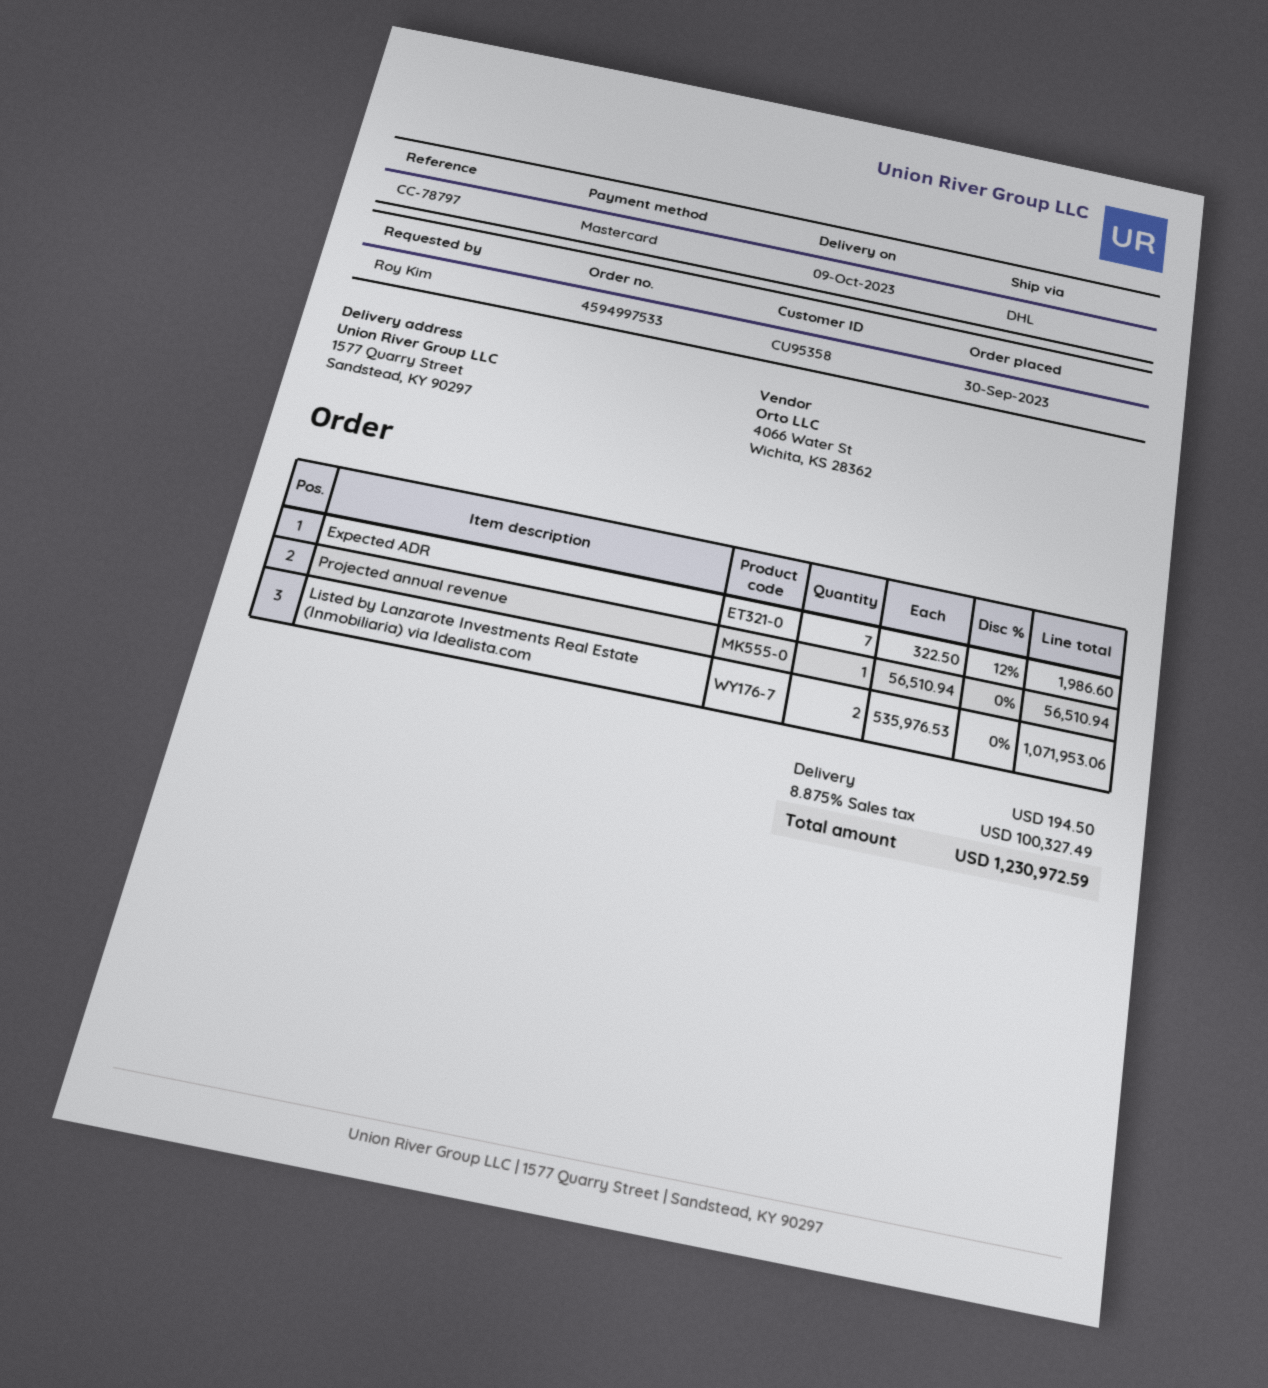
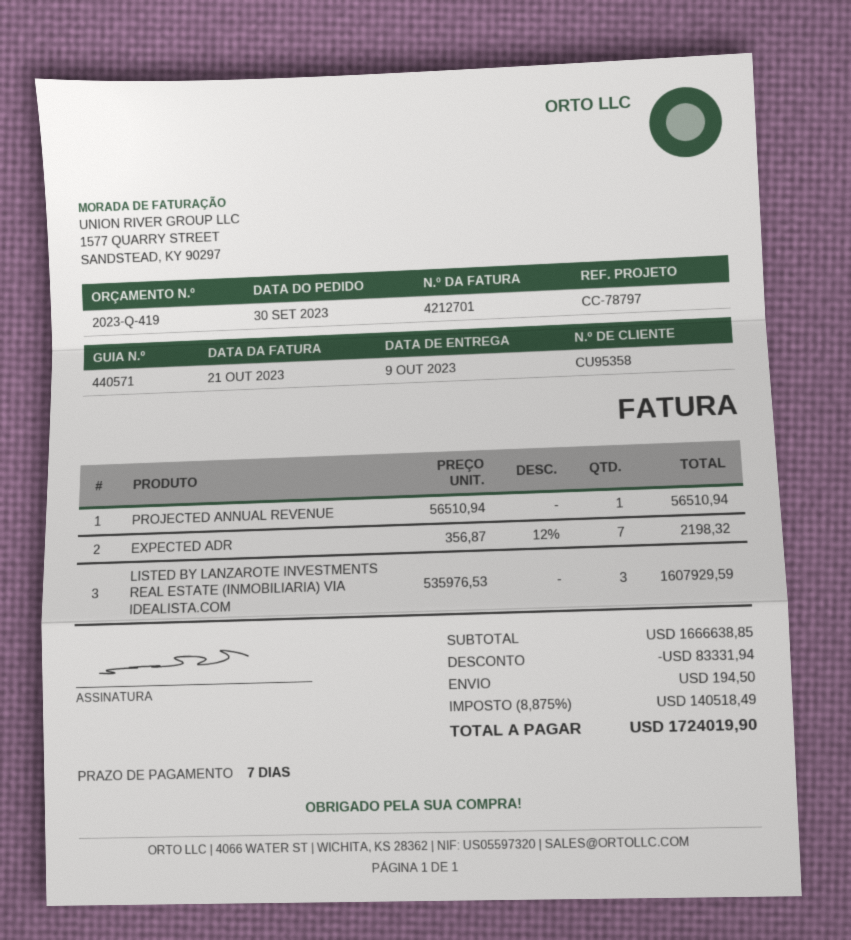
Expected ADR: 7 x 322.50 - 12% = 1986.60 -> 7 x 356.87 - 12% = 2198.32
Listed by Lanzarote Investments Real Estate (Inmobiliaria) via Idealista.com: 2 x 535976.53 = 1071953.06 -> 3 x 535976.53 = 1607929.59
discount: none -> 83331.94
tax: 8.875% = 100327.49 -> 8.875% = 140518.49
total: 1230972.59 -> 1724019.90

